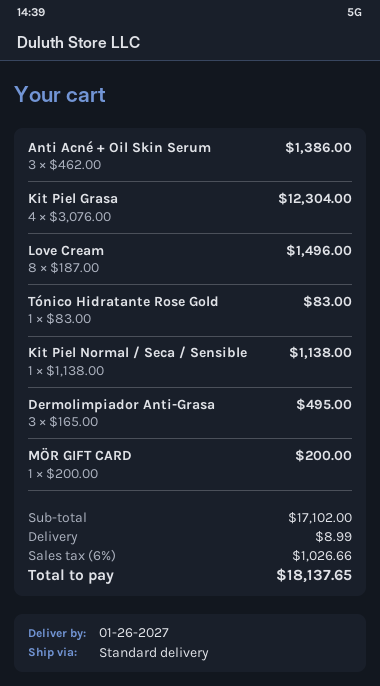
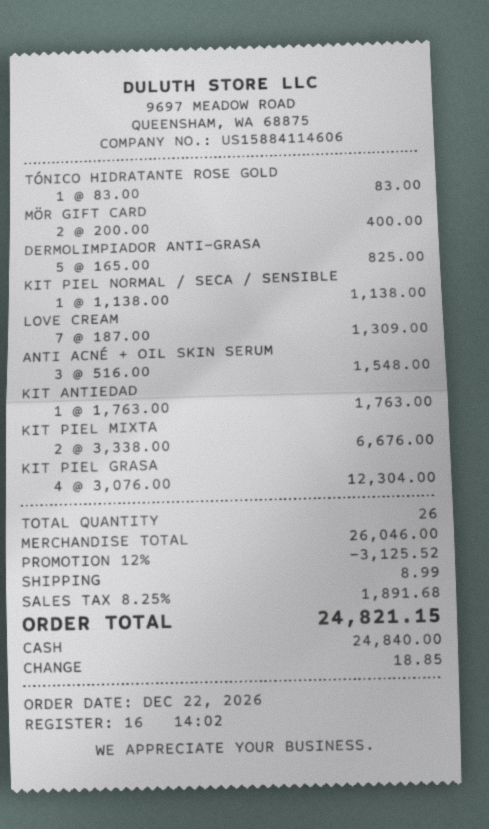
Anti Acné + Oil Skin Serum: 3 x 462.00 = 1386.00 -> 3 x 516.00 = 1548.00
Love Cream: 8 x 187.00 = 1496.00 -> 7 x 187.00 = 1309.00
Dermolimpiador Anti-Grasa: 3 x 165.00 = 495.00 -> 5 x 165.00 = 825.00
MÖR GIFT CARD: 1 x 200.00 = 200.00 -> 2 x 200.00 = 400.00
KIT ANTIEDAD: none -> 1 x 1763.00 = 1763.00
KIT PIEL MIXTA: none -> 2 x 3338.00 = 6676.00
subtotal: 17102.00 -> 26046.00
discount: none -> 12% = 3125.52
tax: 6% = 1026.66 -> 8.25% = 1891.68
total: 18137.65 -> 24821.15

